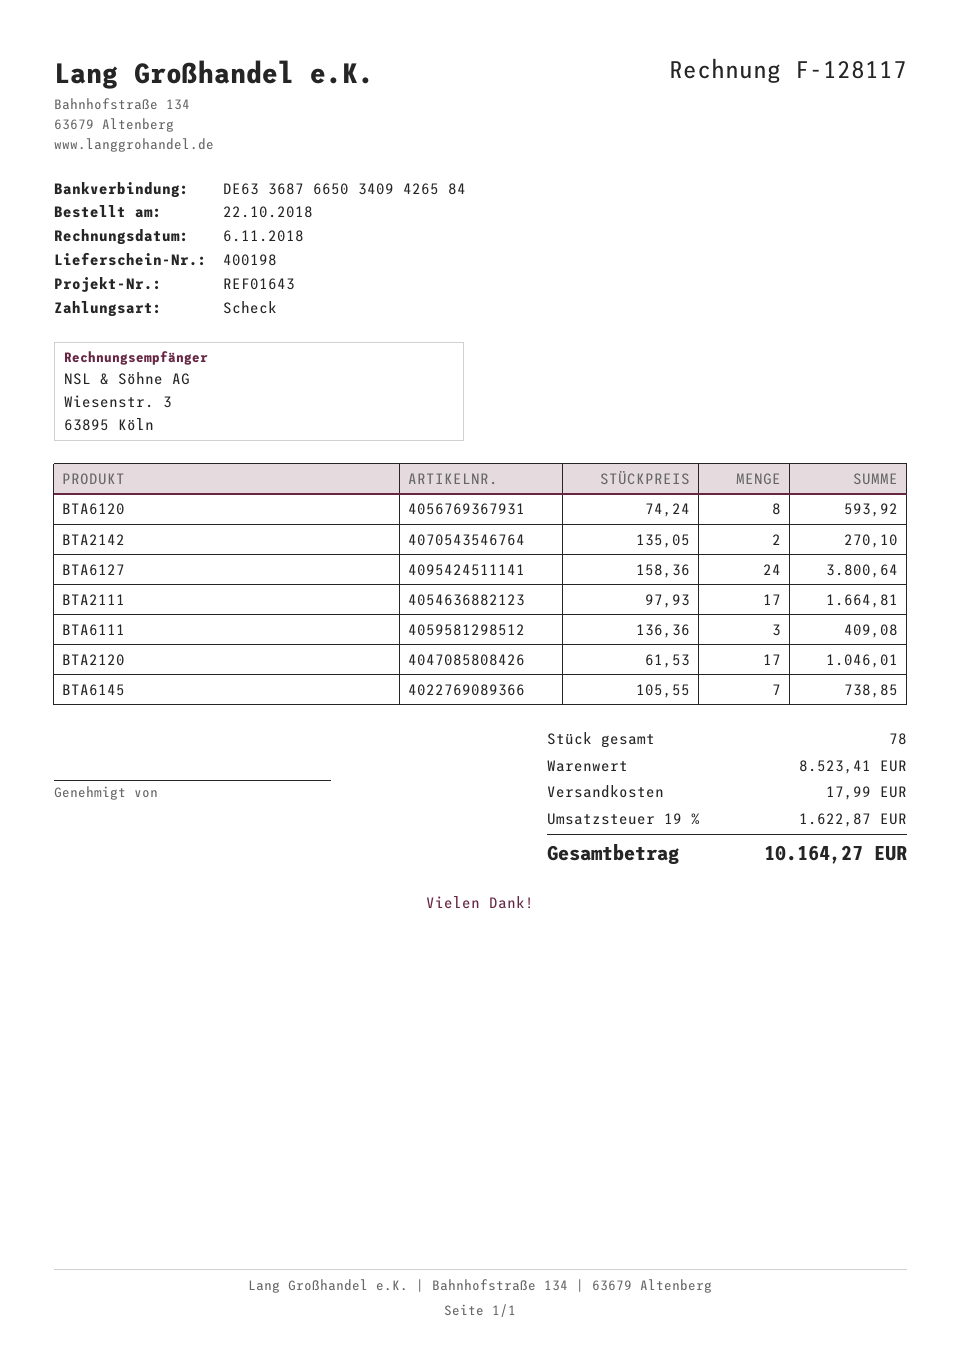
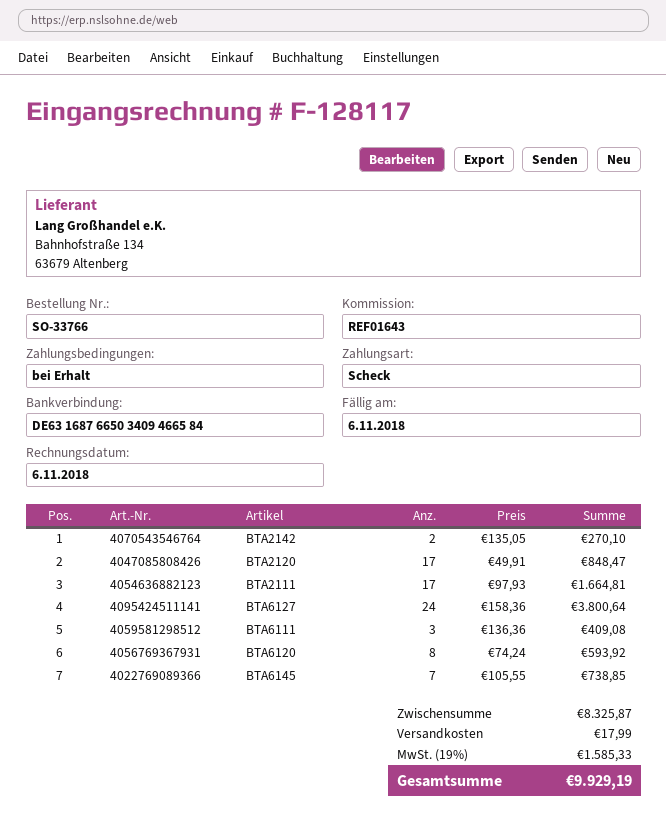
bank account: DE63368766503409426584 -> DE63168766503409466584
BTA2120: 17 x 61.53 = 1046.01 -> 17 x 49.91 = 848.47
subtotal: 8523.41 -> 8325.87
tax: 19% = 1622.87 -> 19% = 1585.33
total: 10164.27 -> 9929.19

